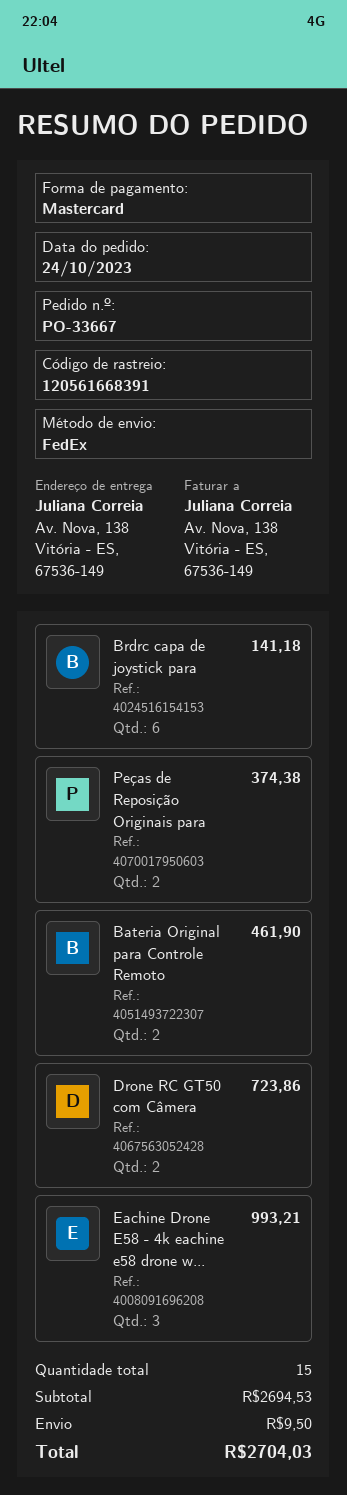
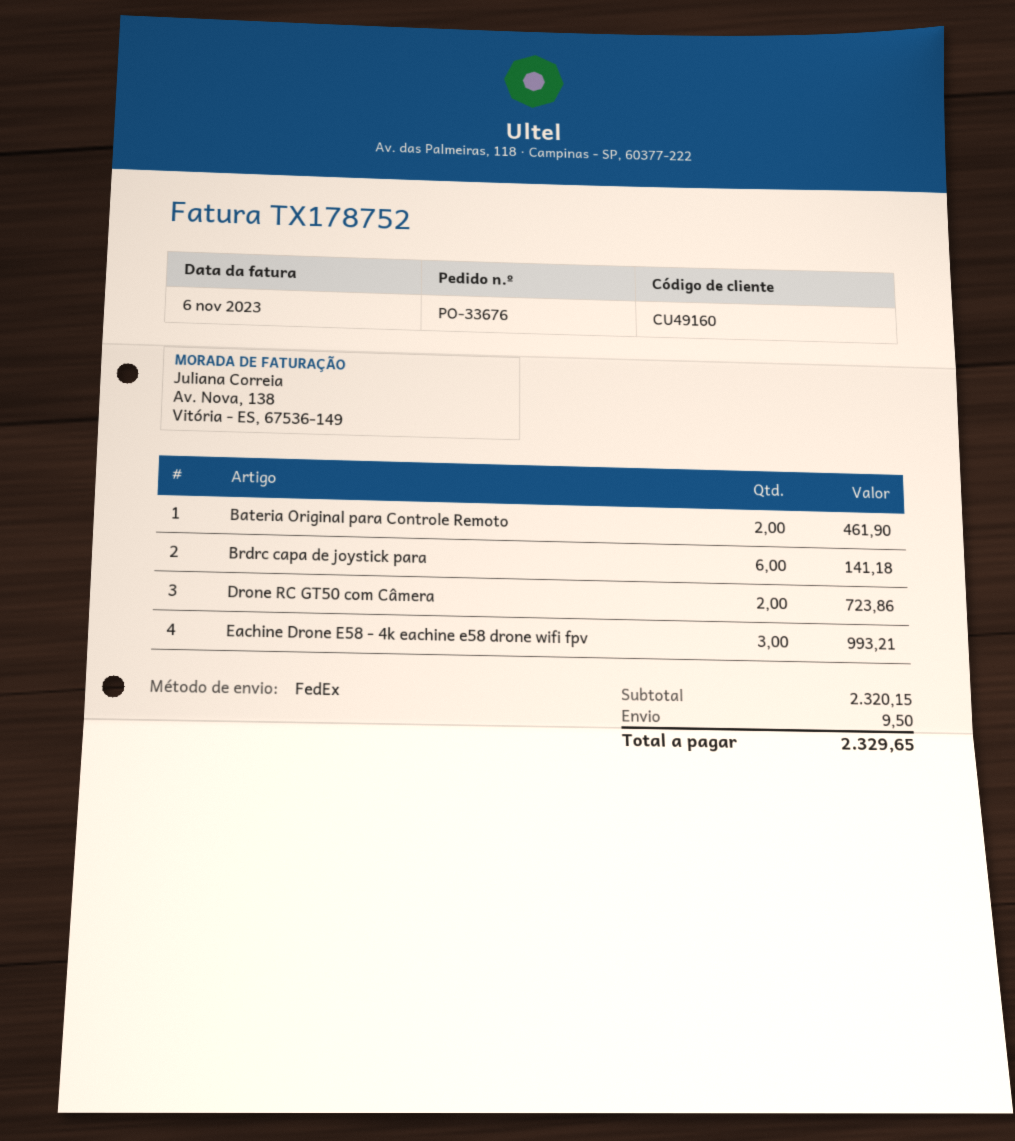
order number: PO-33667 -> PO-33676
Peças de Reposição Originais para: 2 for 374.38 -> none
subtotal: 2694.53 -> 2320.15
total: 2704.03 -> 2329.65

